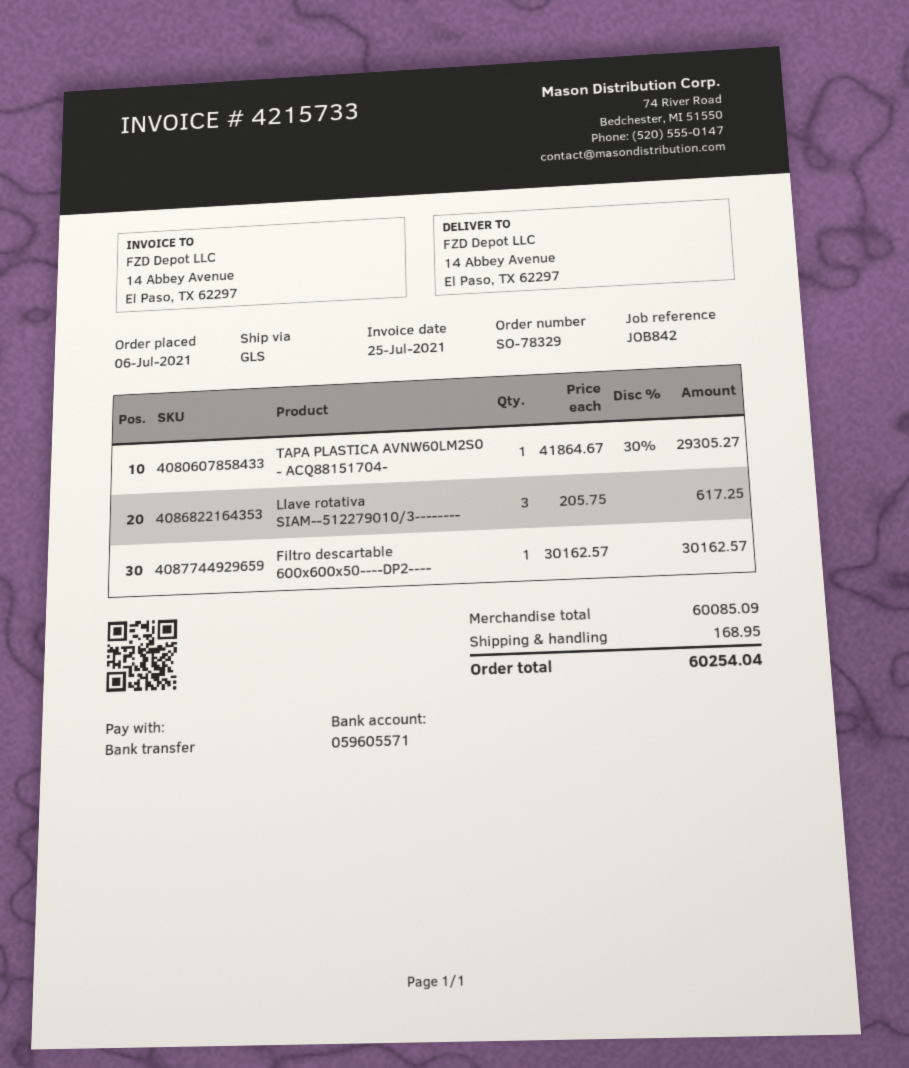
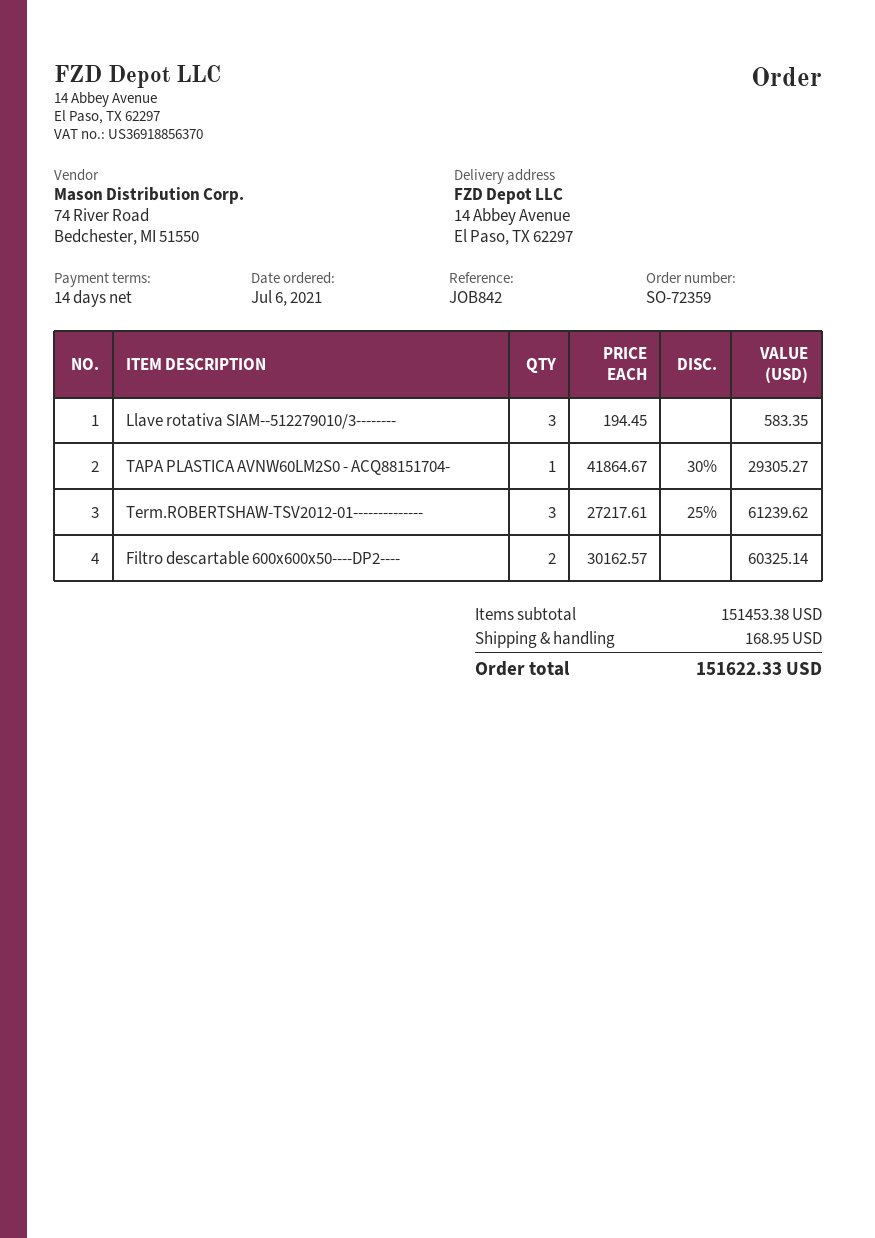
order number: SO-78329 -> SO-72359
Llave rotativa SIAM--512279010/3--------: 3 x 205.75 = 617.25 -> 3 x 194.45 = 583.35
Filtro descartable 600x600x50----DP2----: 1 x 30162.57 = 30162.57 -> 2 x 30162.57 = 60325.14
Term.ROBERTSHAW-TSV2012-01--------------: none -> 3 x 27217.61 - 25% = 61239.62
subtotal: 60085.09 -> 151453.38
total: 60254.04 -> 151622.33

